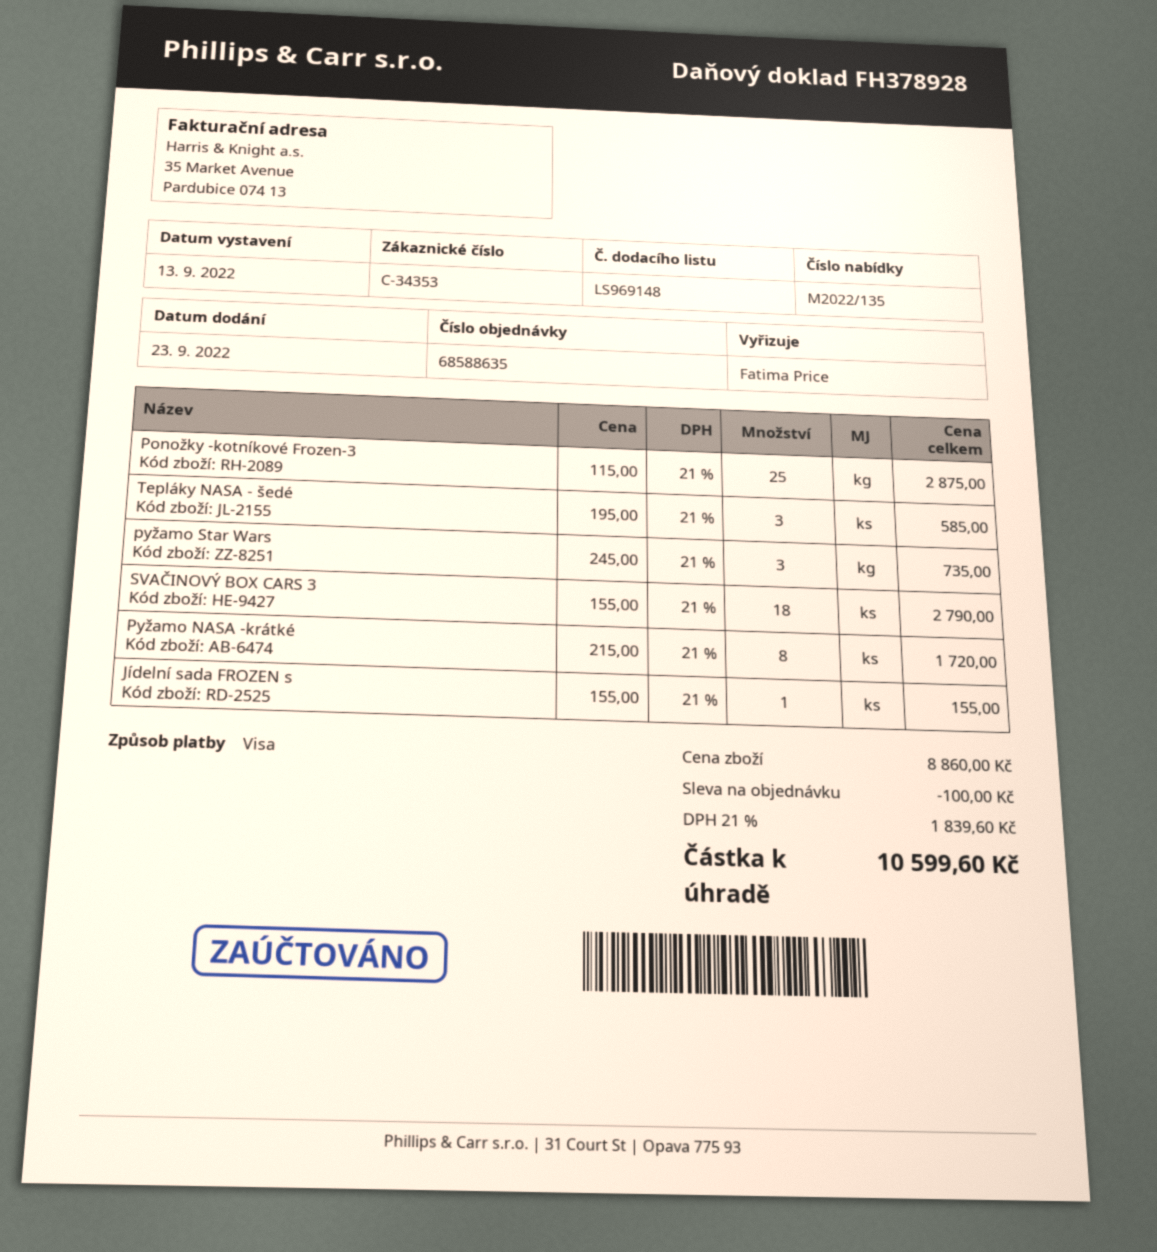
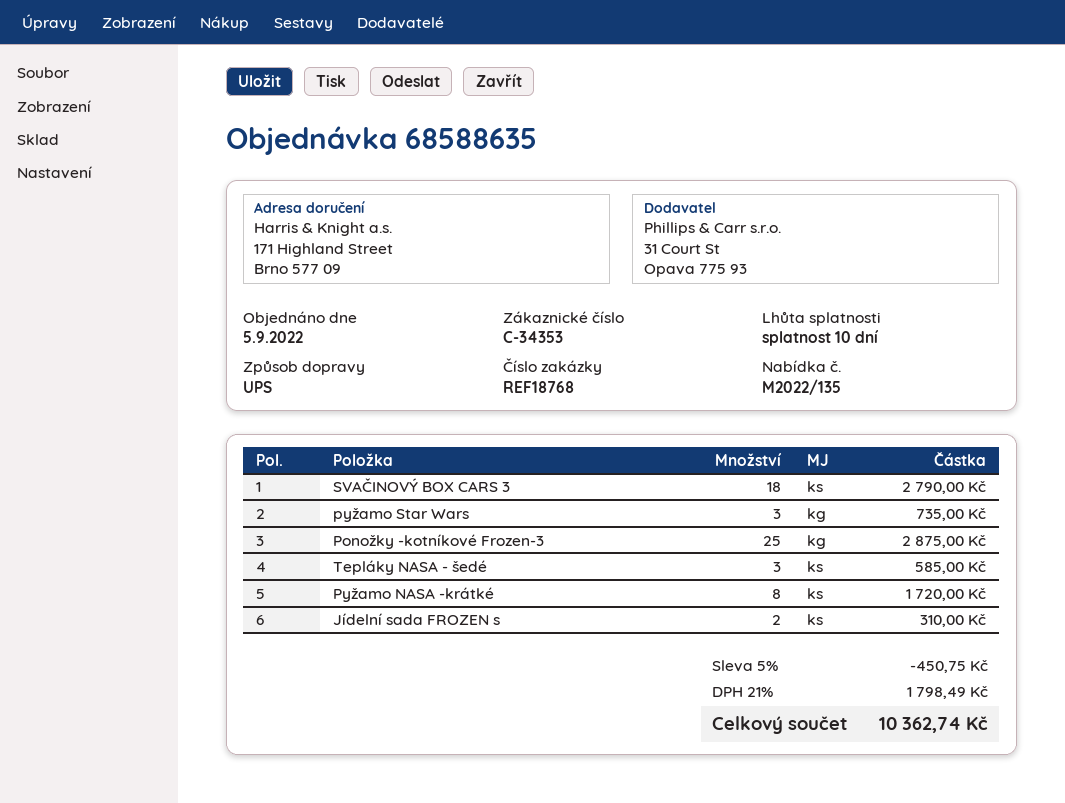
Jídelní sada FROZEN s: 1 for 155.00 -> 2 for 310.00
discount: 100.00 -> 450.75
tax: 21% = 1839.60 -> 21% = 1798.49
total: 10599.60 -> 10362.74

